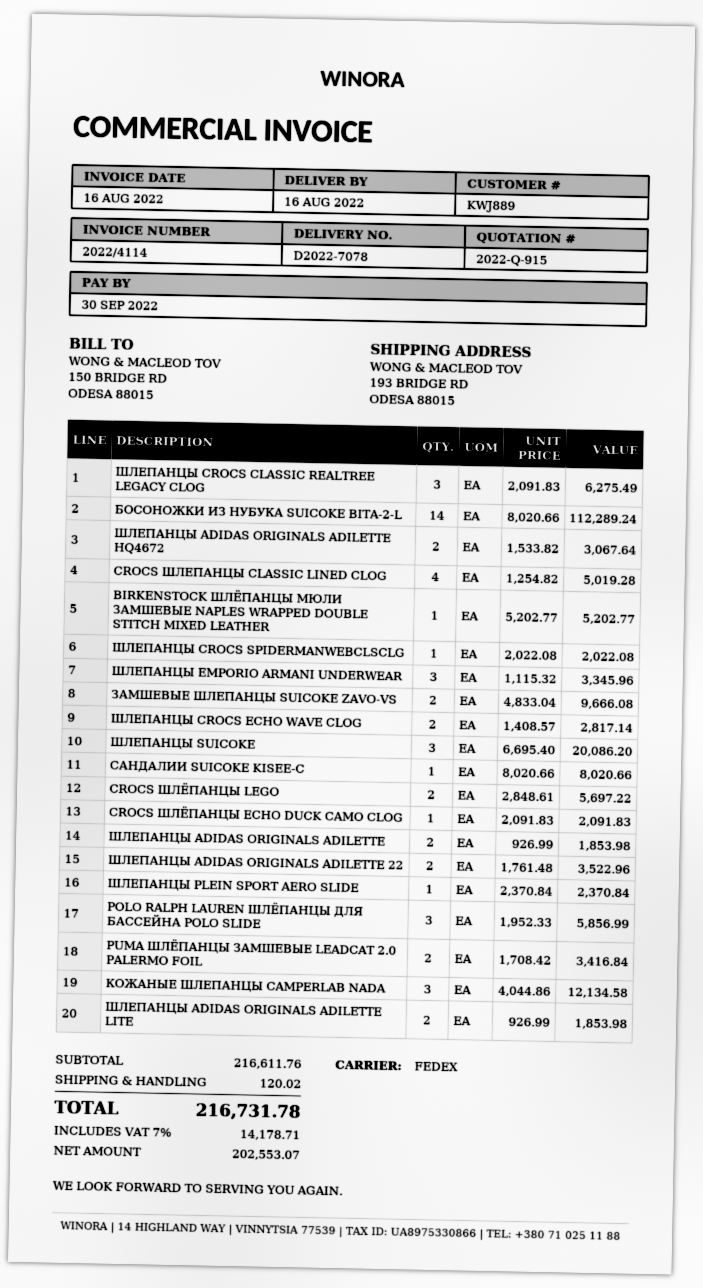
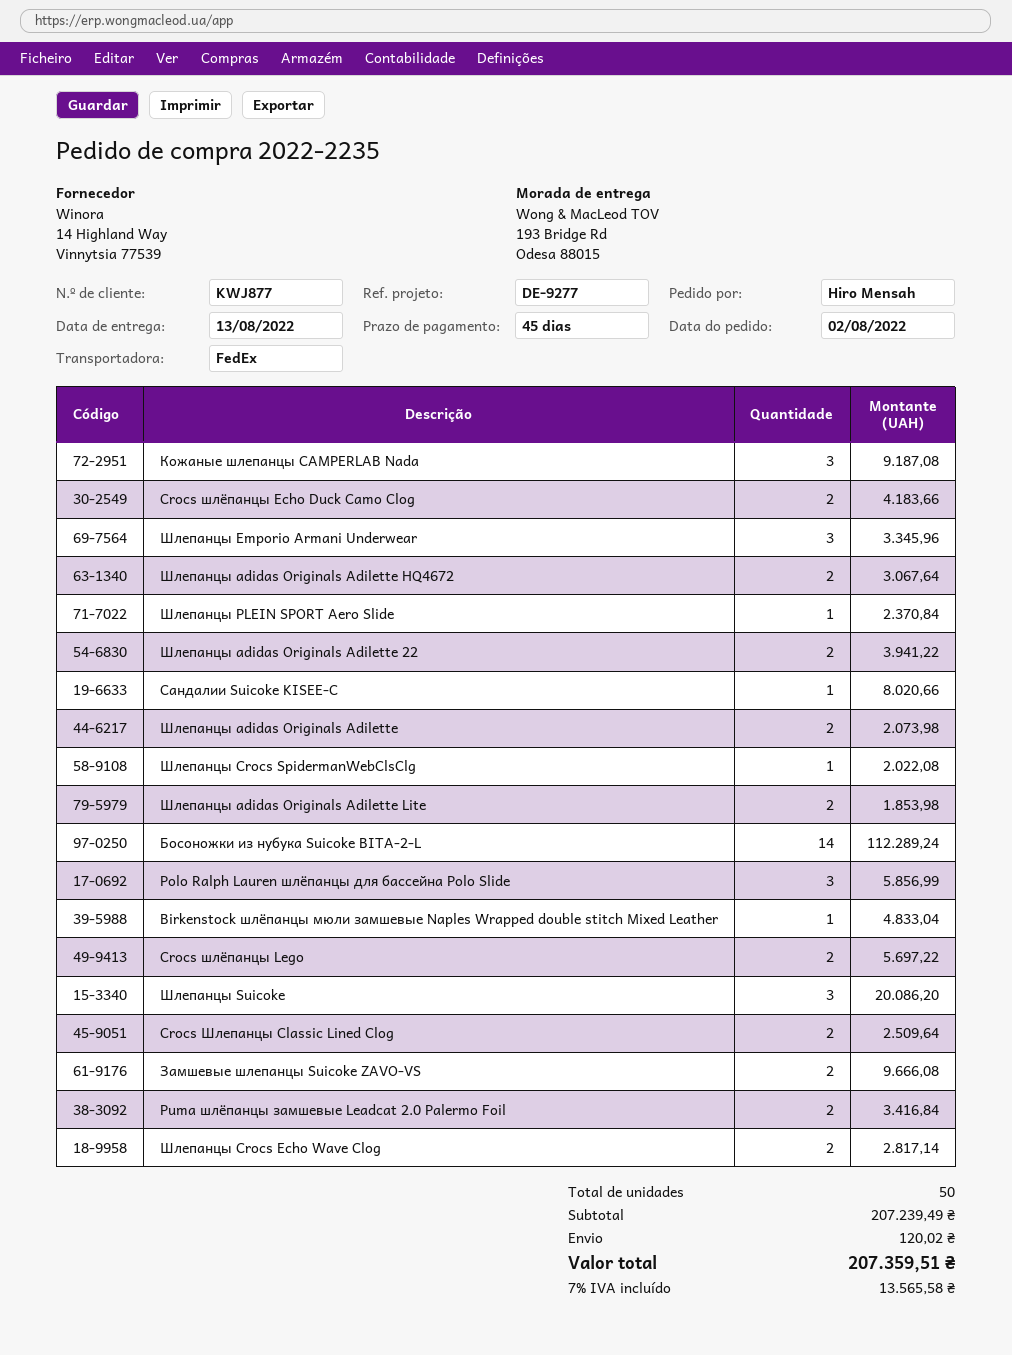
delivery date: 2022-08-16 -> 2022-08-13
customer number: KWJ889 -> KWJ877
ШЛЕПАНЦЫ CROCS CLASSIC REALTREE LEGACY CLOG: 3 for 6275.49 -> none
CROCS ШЛЕПАНЦЫ CLASSIC LINED CLOG: 4 for 5019.28 -> 2 for 2509.64
BIRKENSTOCK ШЛЁПАНЦЫ МЮЛИ ЗАМШЕВЫЕ NAPLES WRAPPED DOUBLE STITCH MIXED LEATHER: 1 for 5202.77 -> 1 for 4833.04
CROCS ШЛЁПАНЦЫ ECHO DUCK CAMO CLOG: 1 for 2091.83 -> 2 for 4183.66
ШЛЕПАНЦЫ ADIDAS ORIGINALS ADILETTE: 2 for 1853.98 -> 2 for 2073.98
ШЛЕПАНЦЫ ADIDAS ORIGINALS ADILETTE 22: 2 for 3522.96 -> 2 for 3941.22
КОЖАНЫЕ ШЛЕПАНЦЫ CAMPERLAB NADA: 3 for 12134.58 -> 3 for 9187.08
subtotal: 216611.76 -> 207239.49
tax: 7% = 14178.71 -> 7% = 13565.58
total: 216731.78 -> 207359.51

